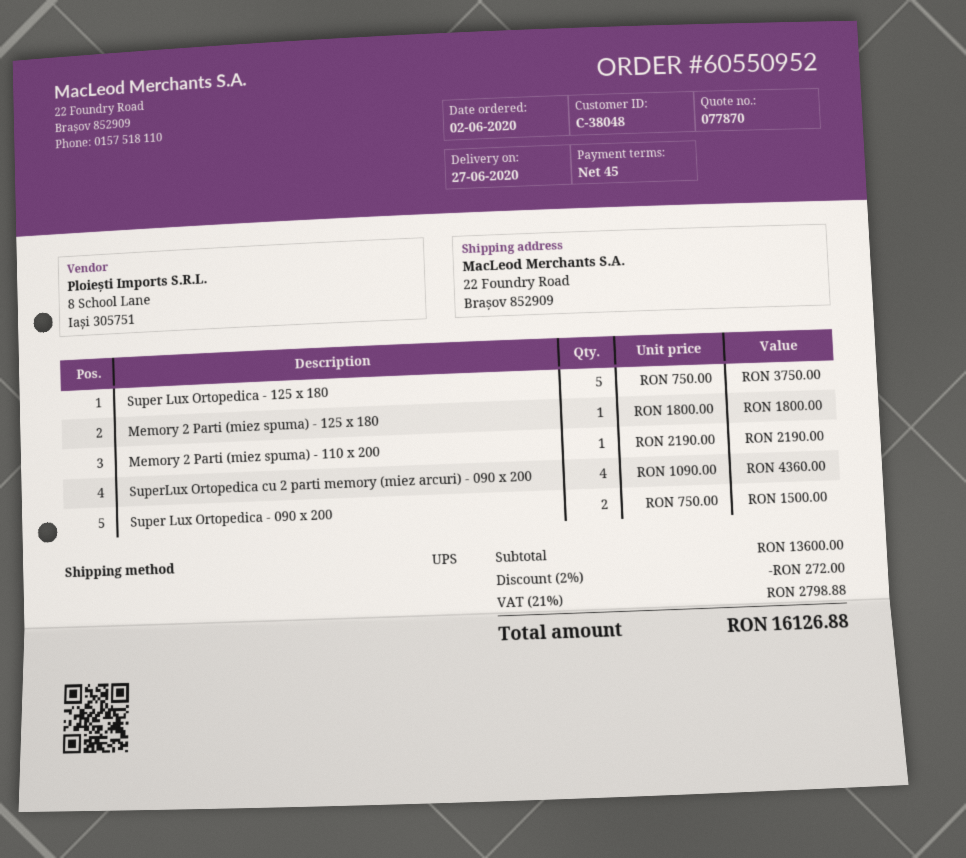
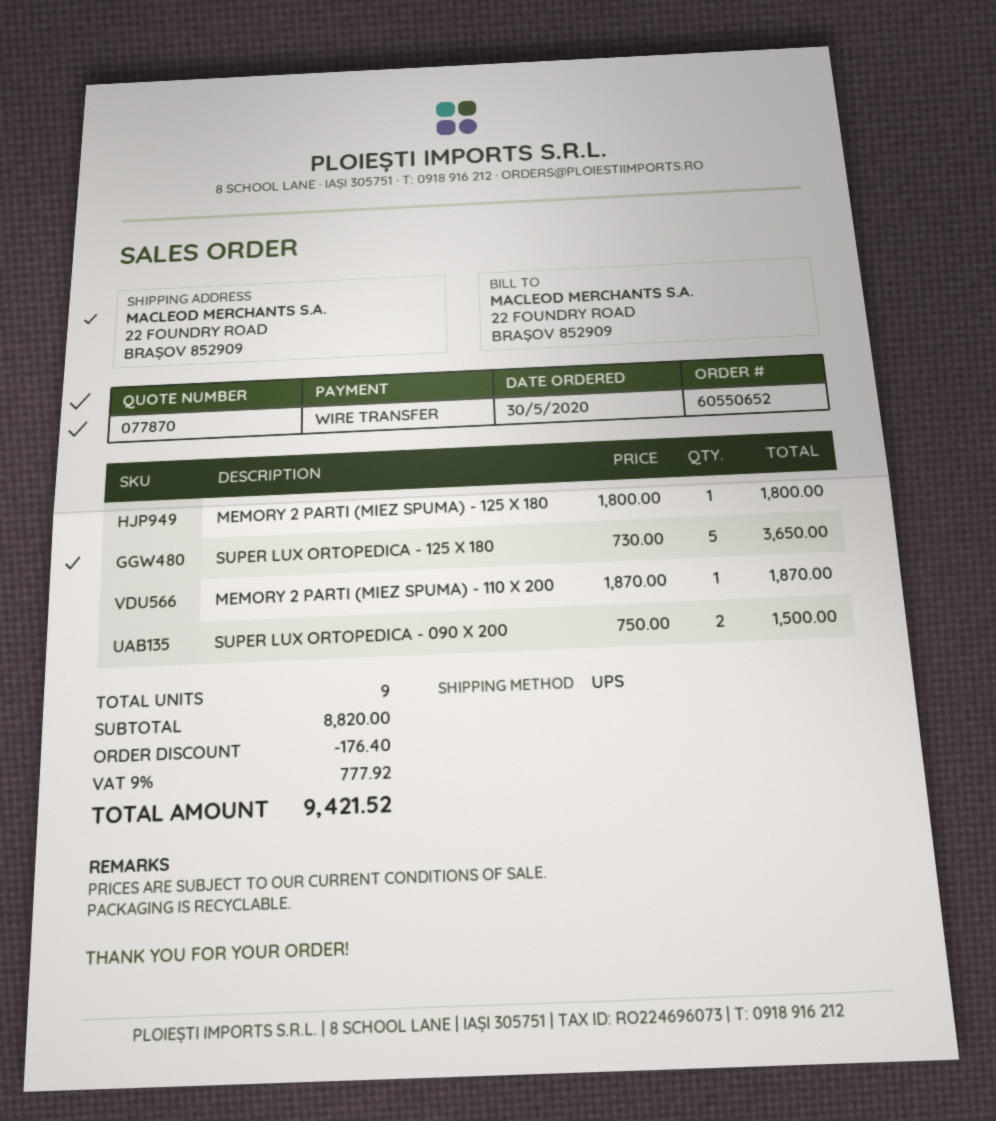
order number: 60550952 -> 60550652
order date: 2020-06-02 -> 2020-05-30
Super Lux Ortopedica - 125 x 180: 5 x 750.00 = 3750.00 -> 5 x 730.00 = 3650.00
Memory 2 Parti (miez spuma) - 110 x 200: 1 x 2190.00 = 2190.00 -> 1 x 1870.00 = 1870.00
SuperLux Ortopedica cu 2 parti memory (miez arcuri) - 090 x 200: 4 x 1090.00 = 4360.00 -> none
subtotal: 13600.00 -> 8820.00
discount: 272.00 -> 176.40
tax: 21% = 2798.88 -> 9% = 777.92
total: 16126.88 -> 9421.52

